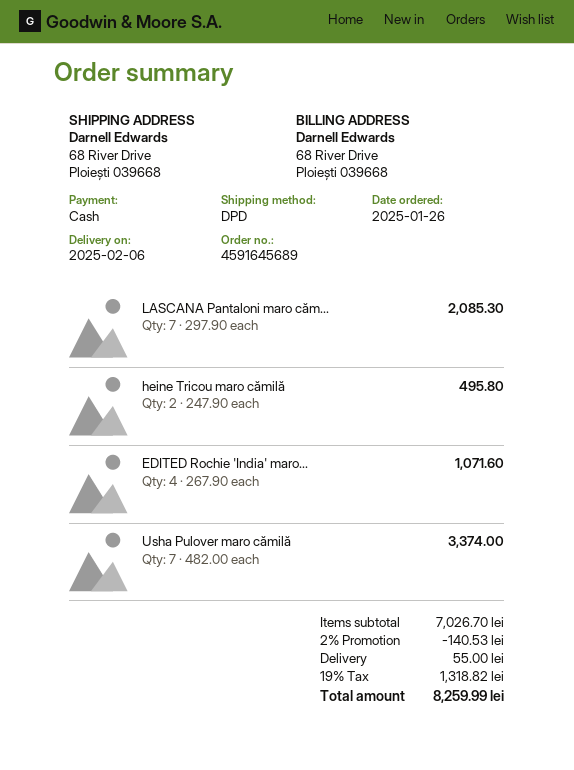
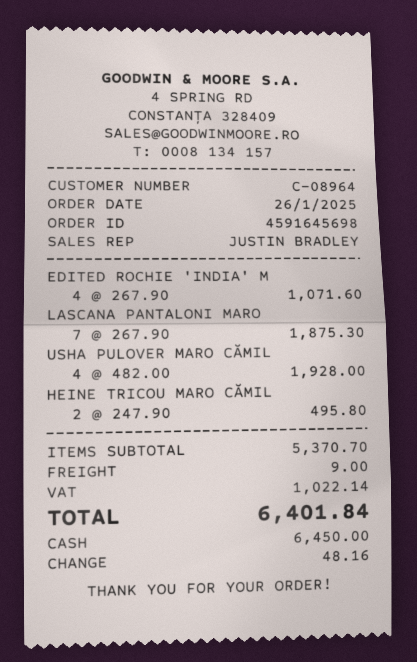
order number: 4591645689 -> 4591645698
LASCANA Pantaloni maro căm...: 7 x 297.90 = 2085.30 -> 7 x 267.90 = 1875.30
Usha Pulover maro cămilă: 7 x 482.00 = 3374.00 -> 4 x 482.00 = 1928.00
subtotal: 7026.70 -> 5370.70
discount: 2% = 140.53 -> none
shipping: 55.00 -> 9.00
tax: 1318.82 -> 1022.14
total: 8259.99 -> 6401.84

